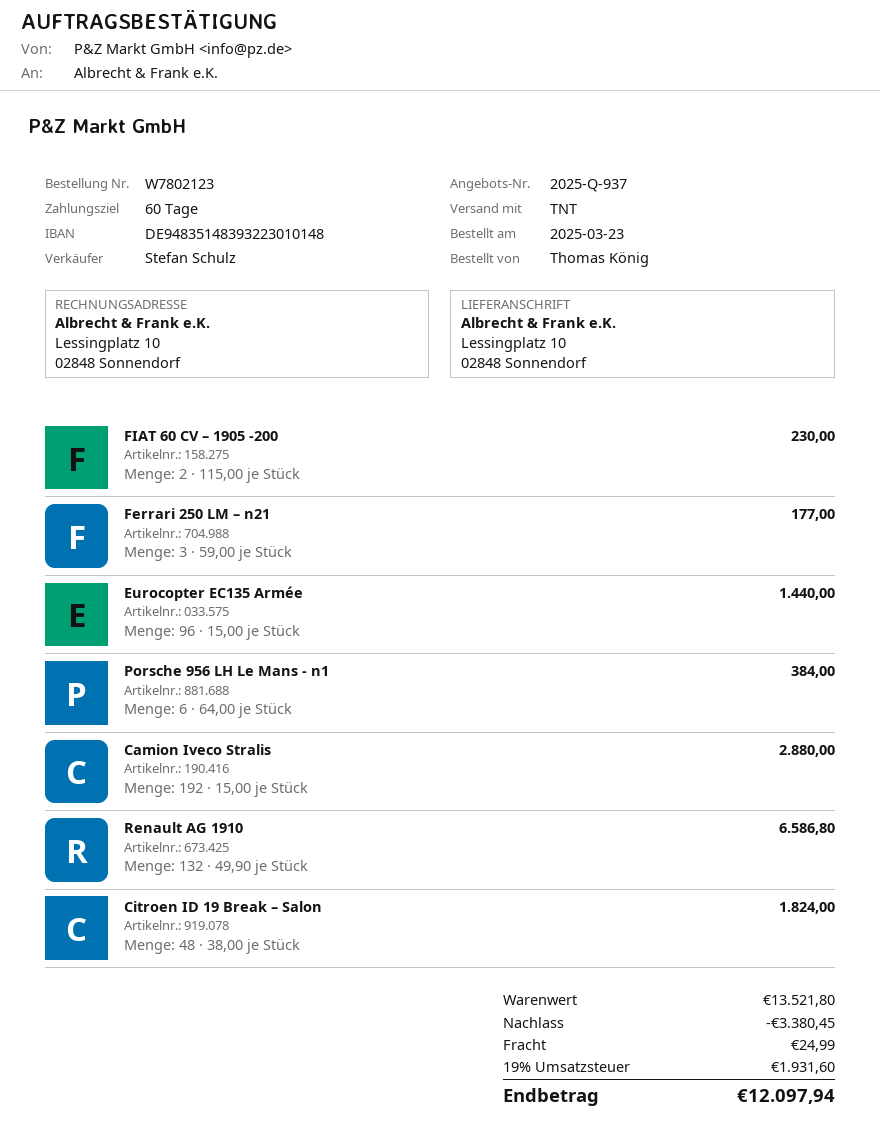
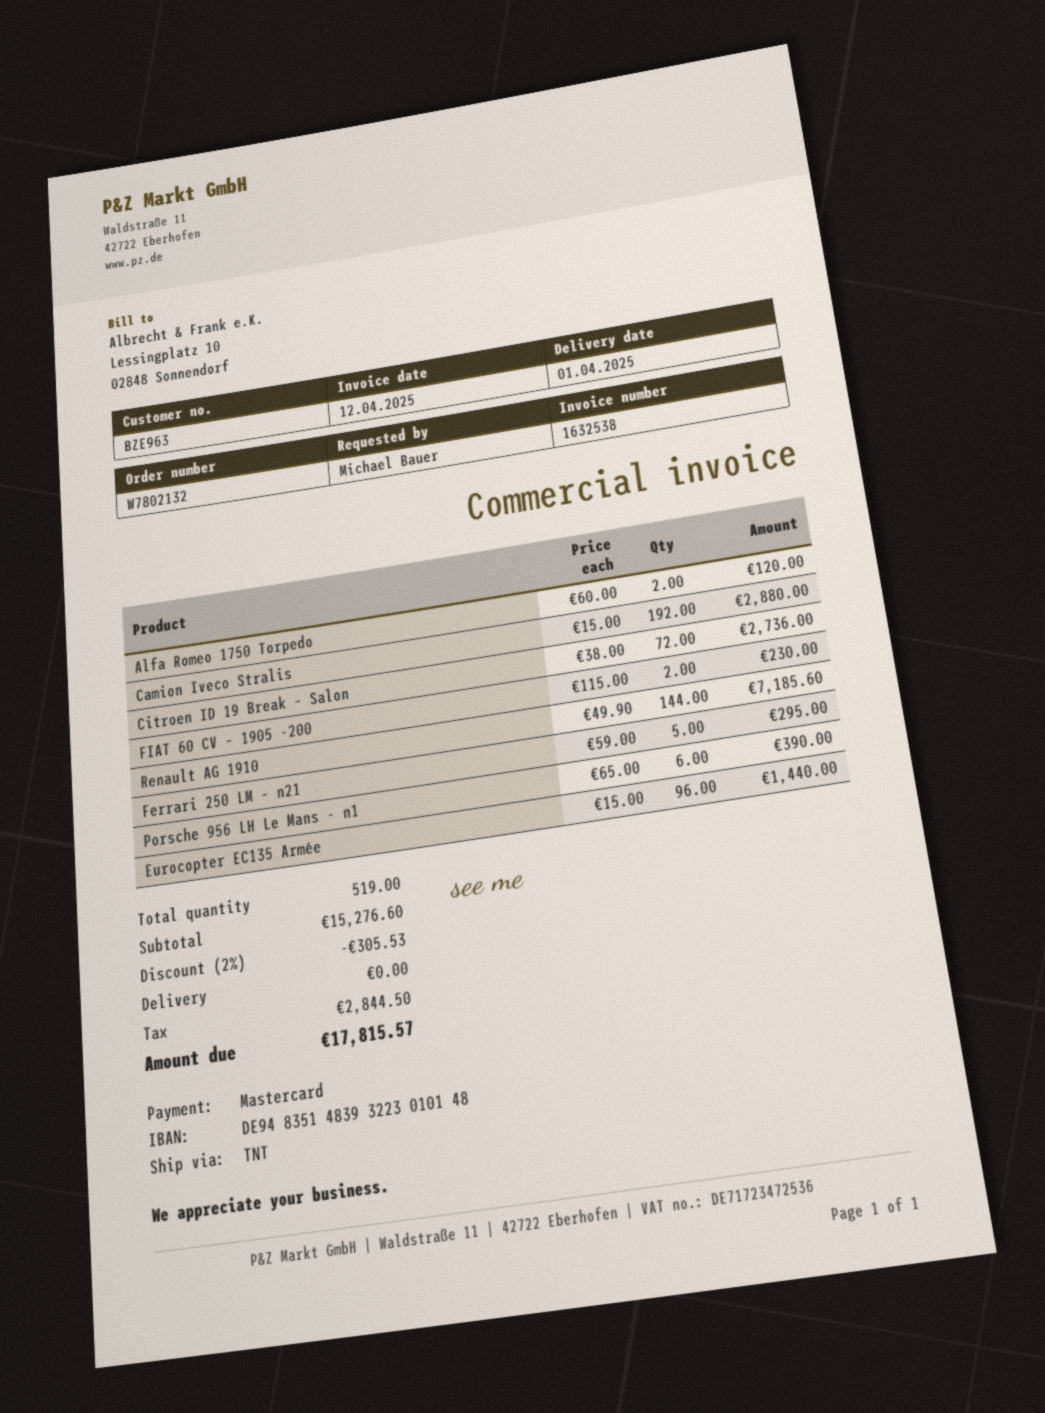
order number: W7802123 -> W7802132
ordered by: Thomas König -> Michael Bauer
Ferrari 250 LM – n21: 3 x 59.00 = 177.00 -> 5 x 59.00 = 295.00
Porsche 956 LH Le Mans - n1: 6 x 64.00 = 384.00 -> 6 x 65.00 = 390.00
Renault AG 1910: 132 x 49.90 = 6586.80 -> 144 x 49.90 = 7185.60
Citroen ID 19 Break – Salon: 48 x 38.00 = 1824.00 -> 72 x 38.00 = 2736.00
Alfa Romeo 1750 Torpedo: none -> 2 x 60.00 = 120.00
subtotal: 13521.80 -> 15276.60
discount: 3380.45 -> 305.53
shipping: 24.99 -> 0.00
tax: 1931.60 -> 2844.50
total: 12097.94 -> 17815.57

